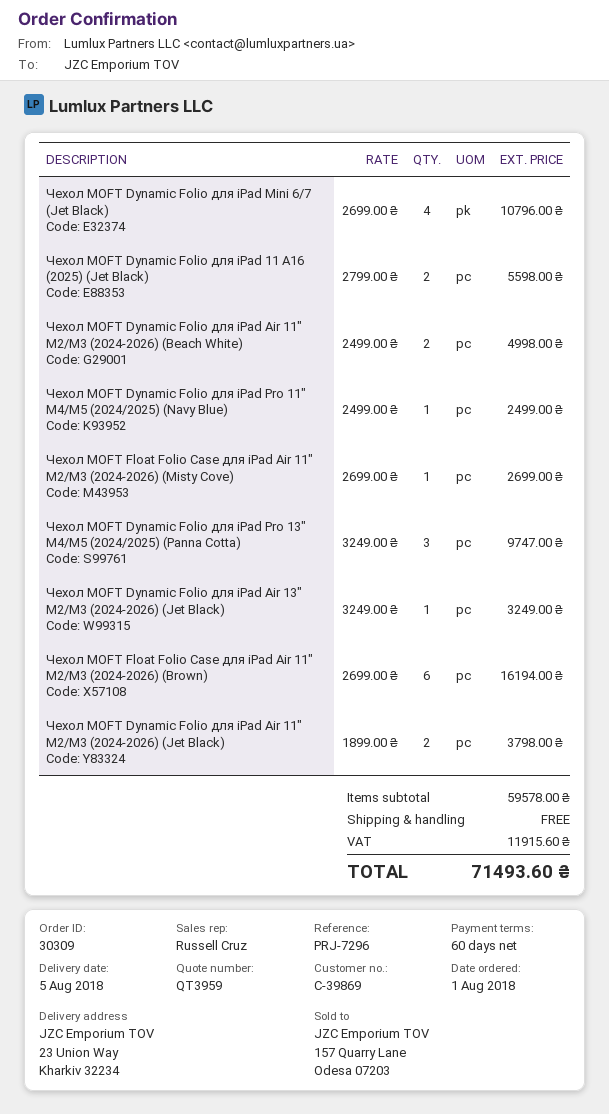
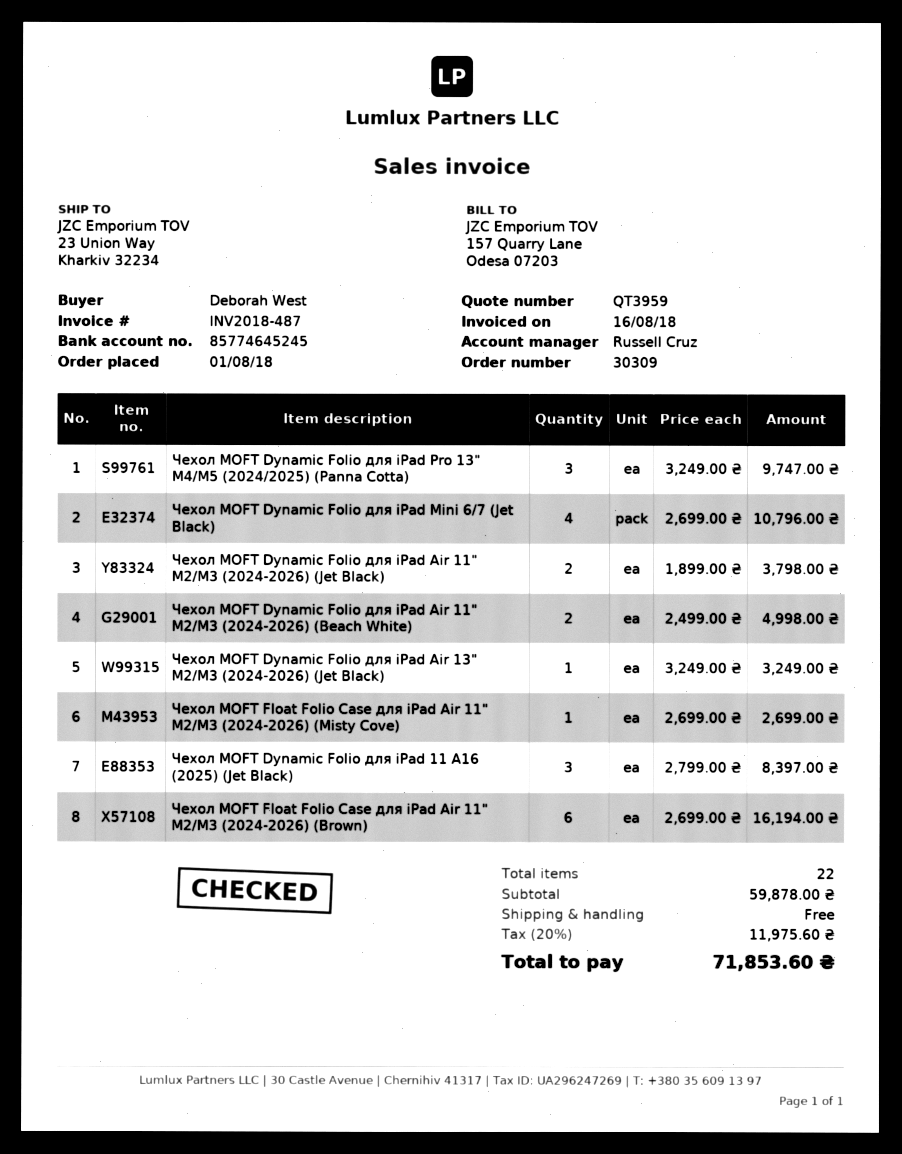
Чехол MOFT Dynamic Folio для iPad 11 A16 (2025) (Jet Black): 2 x 2799.00 = 5598.00 -> 3 x 2799.00 = 8397.00
Чехол MOFT Dynamic Folio для iPad Pro 11" М4/M5 (2024/2025) (Navy Blue): 1 x 2499.00 = 2499.00 -> none
subtotal: 59578.00 -> 59878.00
tax: 11915.60 -> 11975.60
total: 71493.60 -> 71853.60

